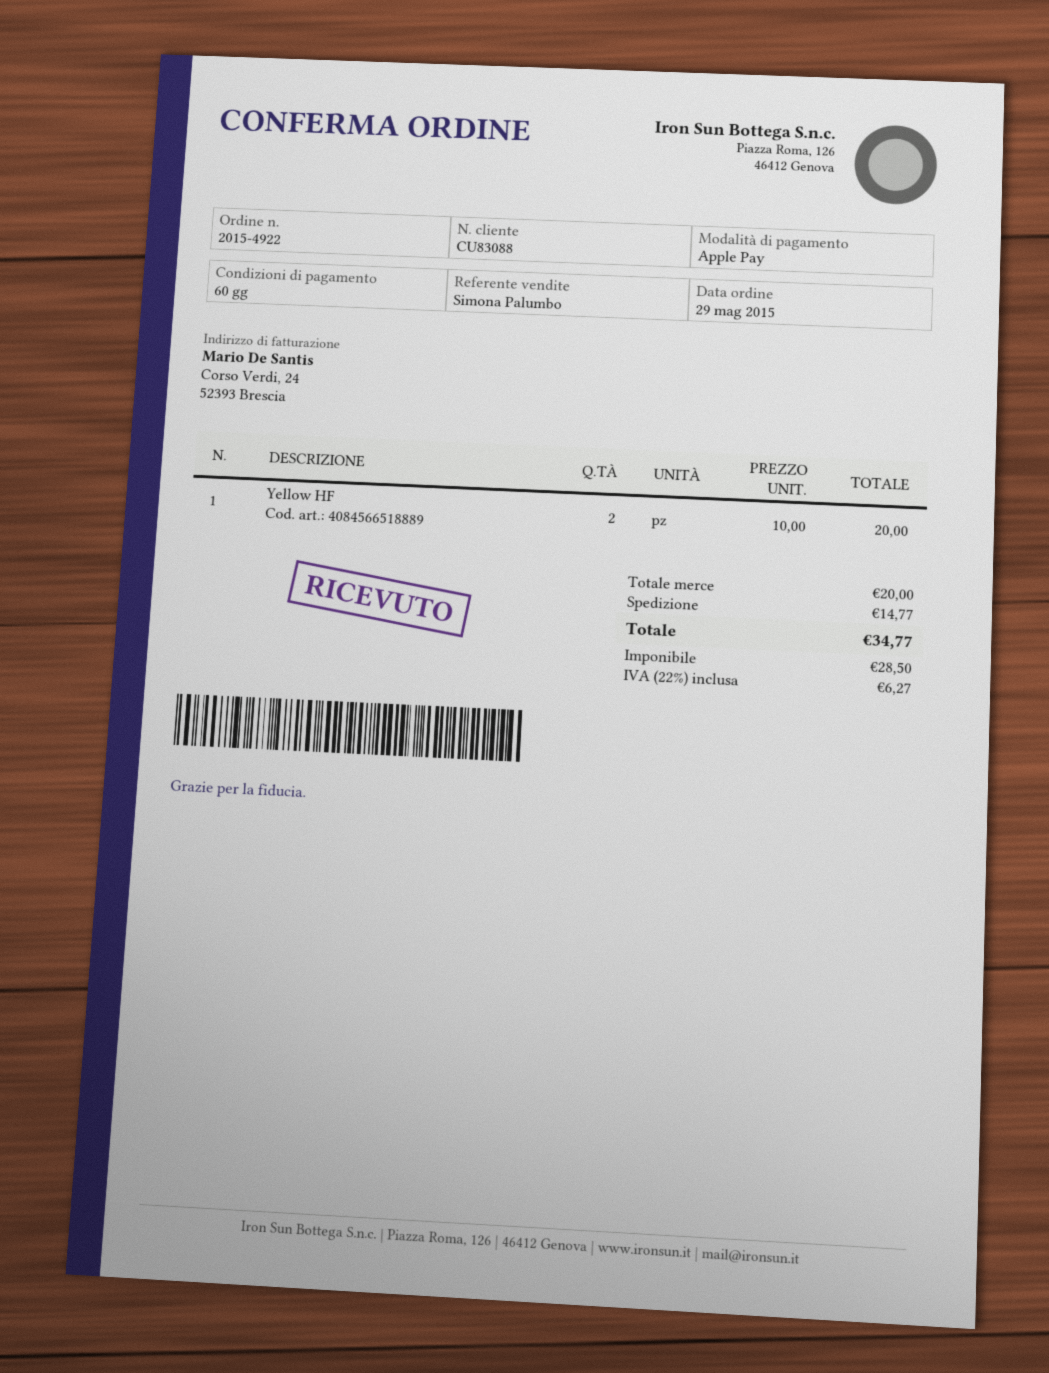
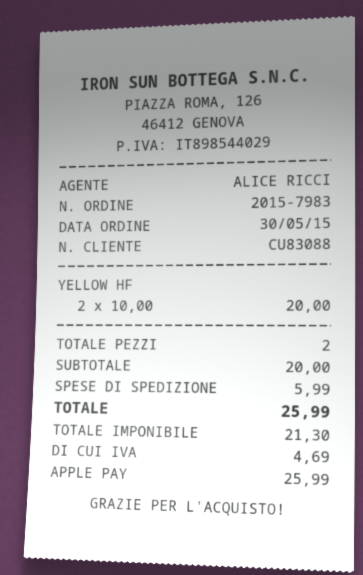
order number: 2015-4922 -> 2015-7983
order date: 2015-05-29 -> 2015-05-30
sales rep: Simona Palumbo -> ALICE RICCI
shipping: 14.77 -> 5.99
net: 28.50 -> 21.30
tax: 6.27 -> 4.69
total: 34.77 -> 25.99

